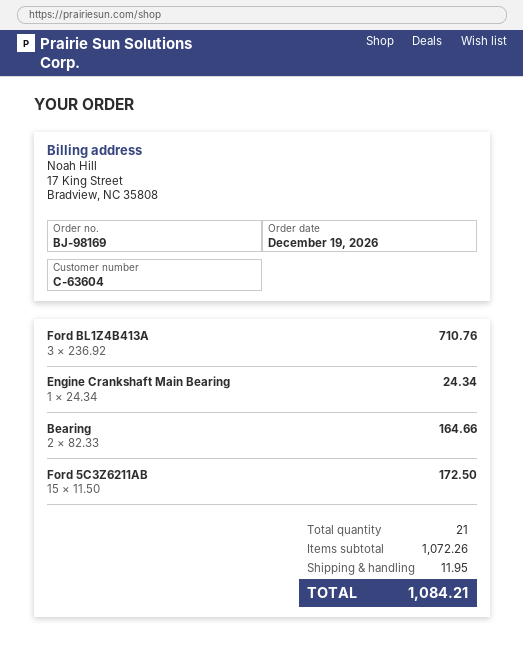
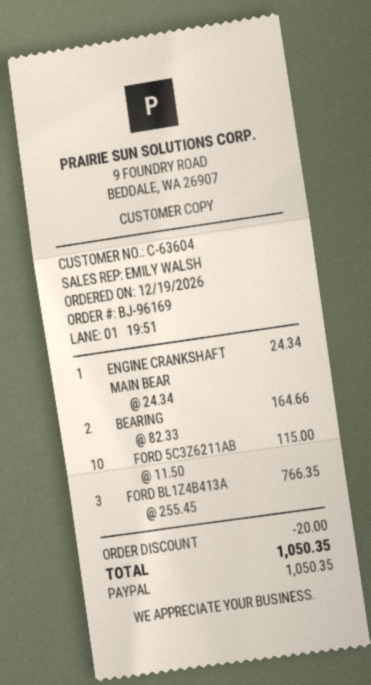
order number: BJ-98169 -> BJ-96169
Ford BL1Z4B413A: 3 x 236.92 = 710.76 -> 3 x 255.45 = 766.35
Ford 5C3Z6211AB: 15 x 11.50 = 172.50 -> 10 x 11.50 = 115.00
discount: none -> 20.00
shipping: 11.95 -> none
total: 1084.21 -> 1050.35

